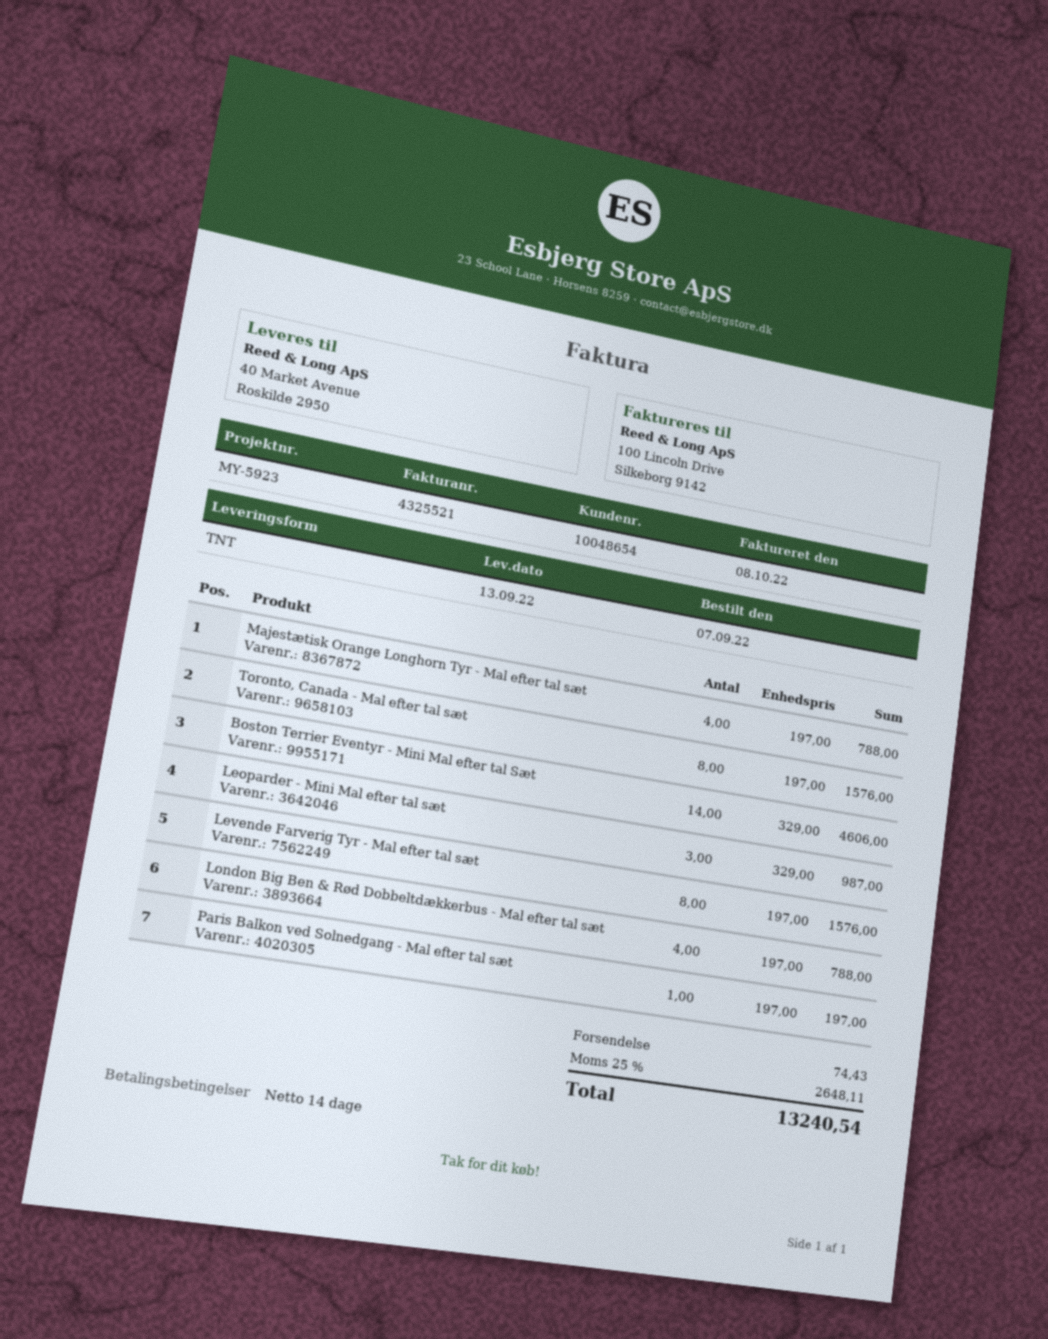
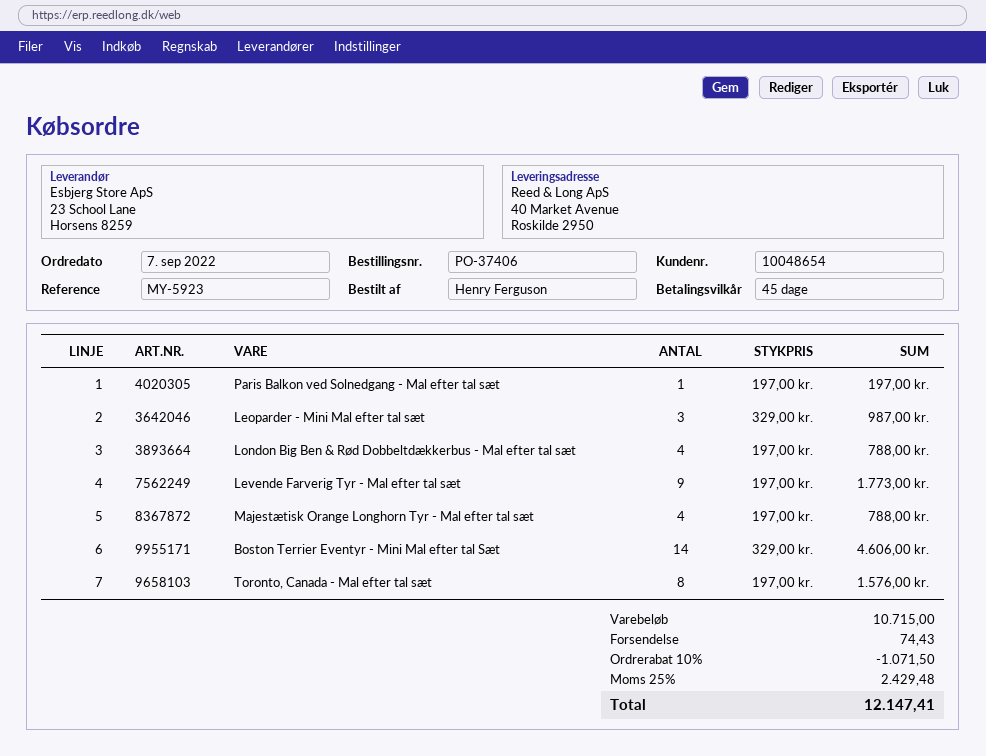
payment terms: 14 days -> 45 days
Levende Farverig Tyr - Mal efter tal sæt: 8 x 197.00 = 1576.00 -> 9 x 197.00 = 1773.00
discount: none -> 10% = 1071.50
tax: 25% = 2648.11 -> 25% = 2429.48
total: 13240.54 -> 12147.41

